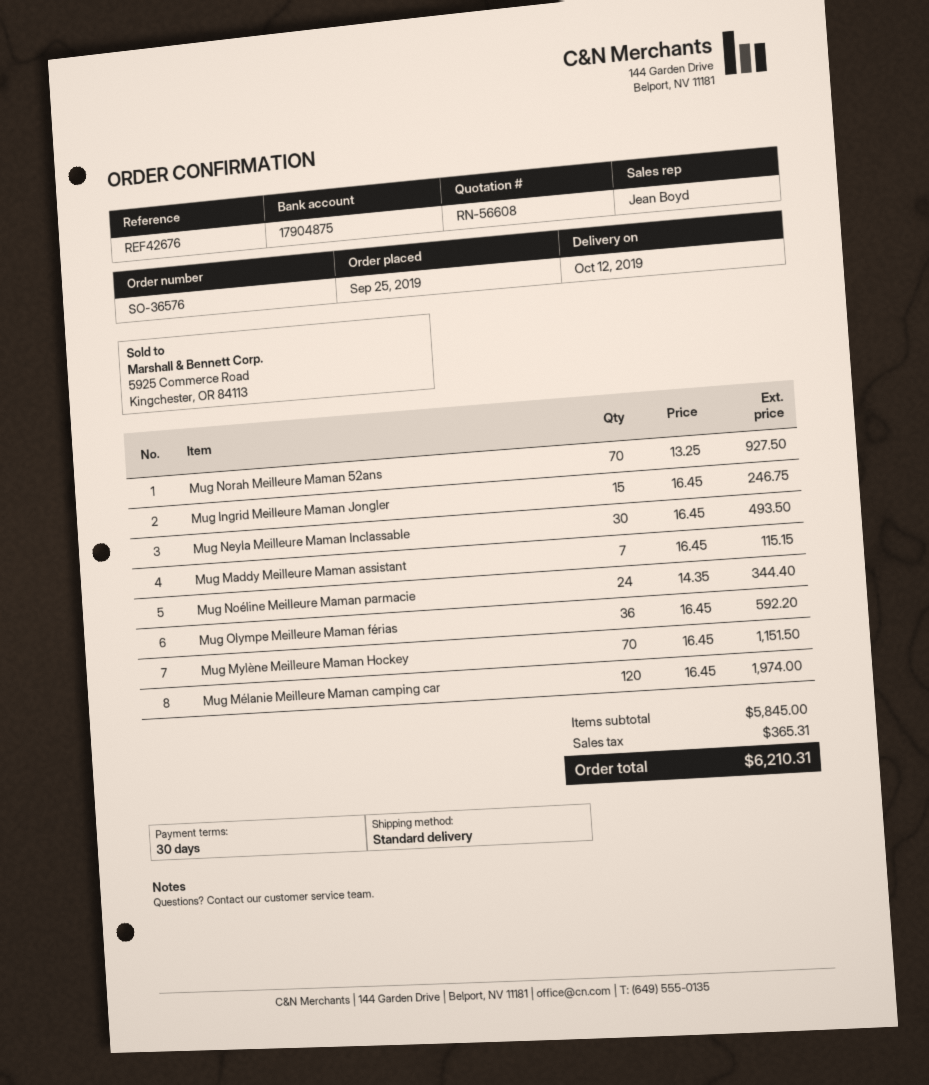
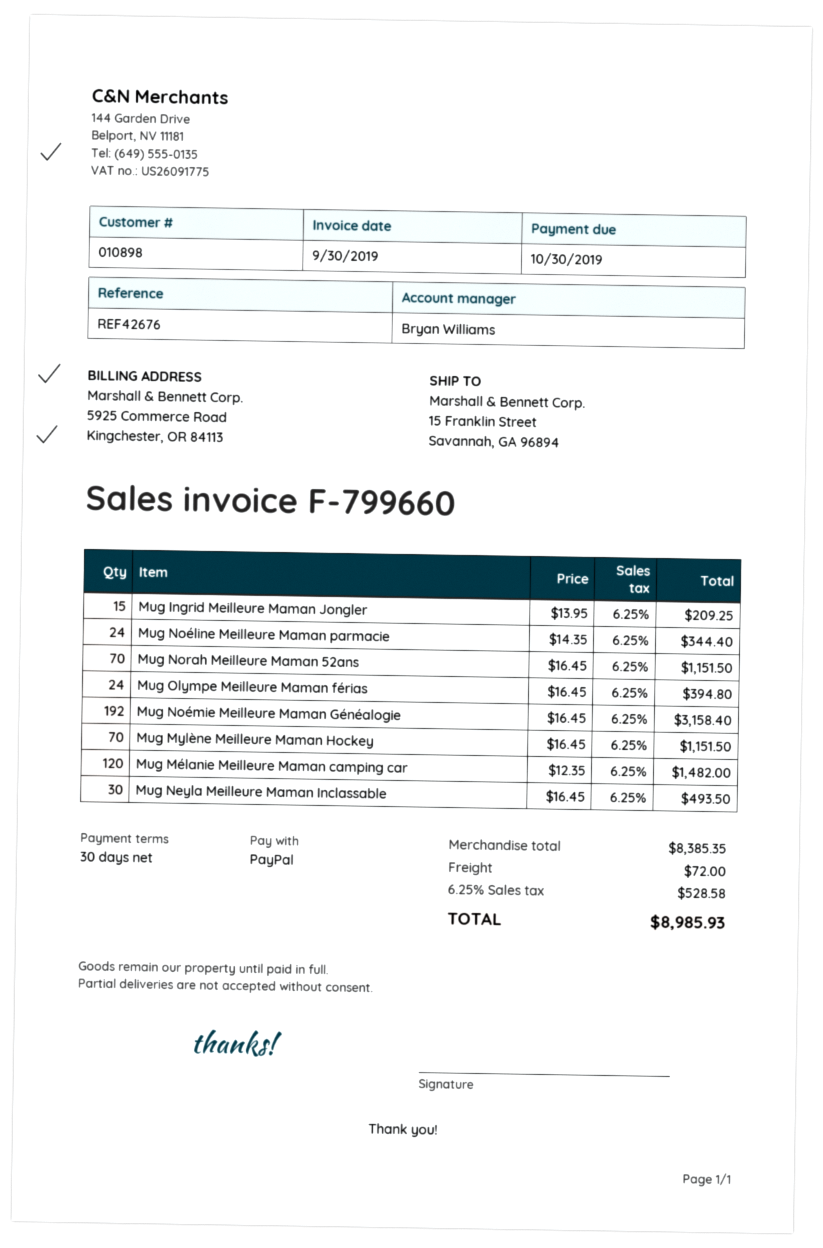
sales rep: Jean Boyd -> Bryan Williams
Mug Norah Meilleure Maman 52ans: 70 x 13.25 = 927.50 -> 70 x 16.45 = 1151.50
Mug Ingrid Meilleure Maman Jongler: 15 x 16.45 = 246.75 -> 15 x 13.95 = 209.25
Mug Maddy Meilleure Maman assistant: 7 x 16.45 = 115.15 -> none
Mug Olympe Meilleure Maman férias: 36 x 16.45 = 592.20 -> 24 x 16.45 = 394.80
Mug Mélanie Meilleure Maman camping car: 120 x 16.45 = 1974.00 -> 120 x 12.35 = 1482.00
Mug Noémie Meilleure Maman Généalogie: none -> 192 x 16.45 = 3158.40
subtotal: 5845.00 -> 8385.35
shipping: none -> 72.00
tax: 365.31 -> 528.58
total: 6210.31 -> 8985.93

